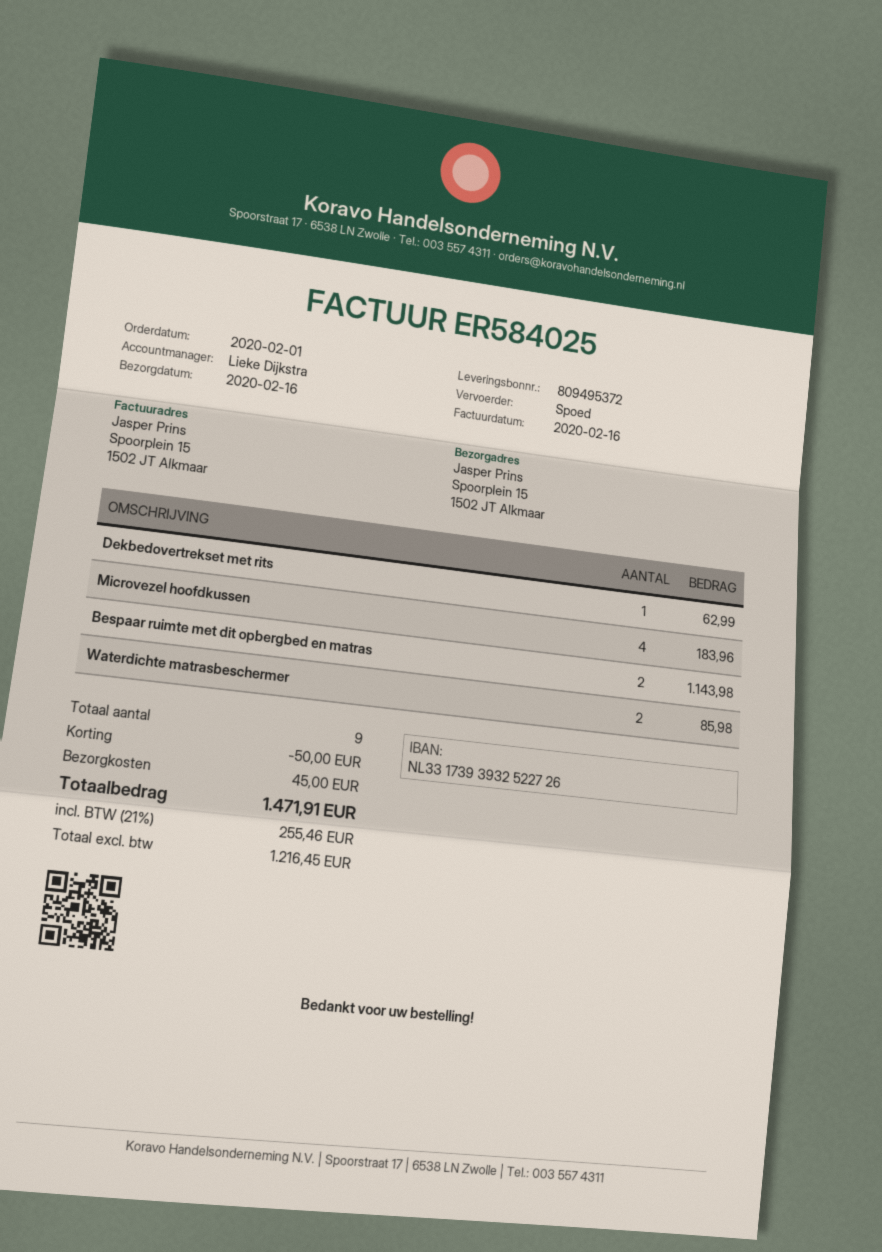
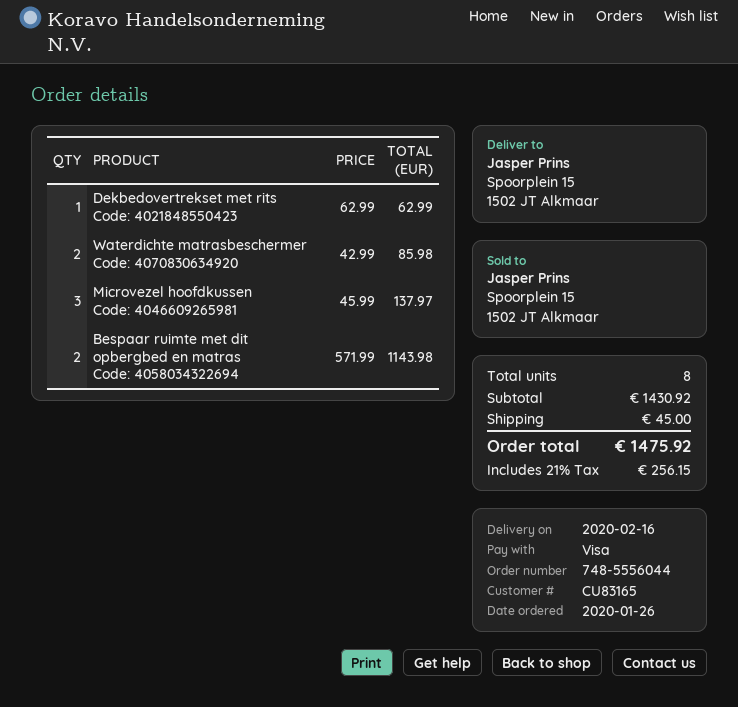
order date: 2020-02-01 -> 2020-01-26
Microvezel hoofdkussen: 4 for 183.96 -> 3 for 137.97
total quantity: 9 -> 8
discount: 50.00 -> none
tax: 21% = 255.46 -> 21% = 256.15
total: 1471.91 -> 1475.92

